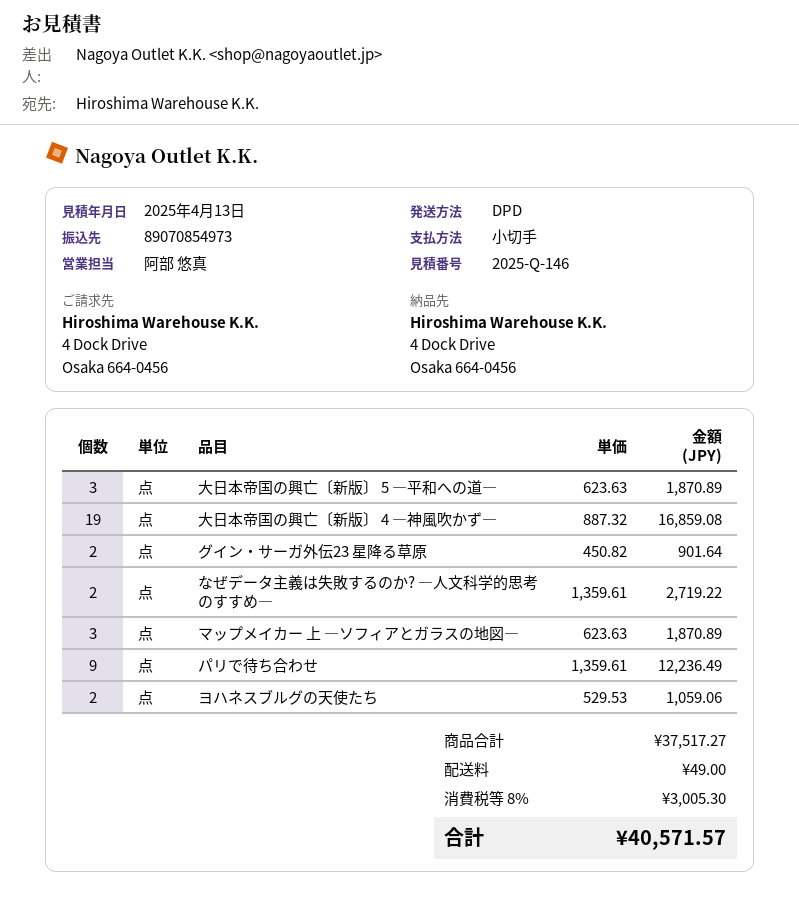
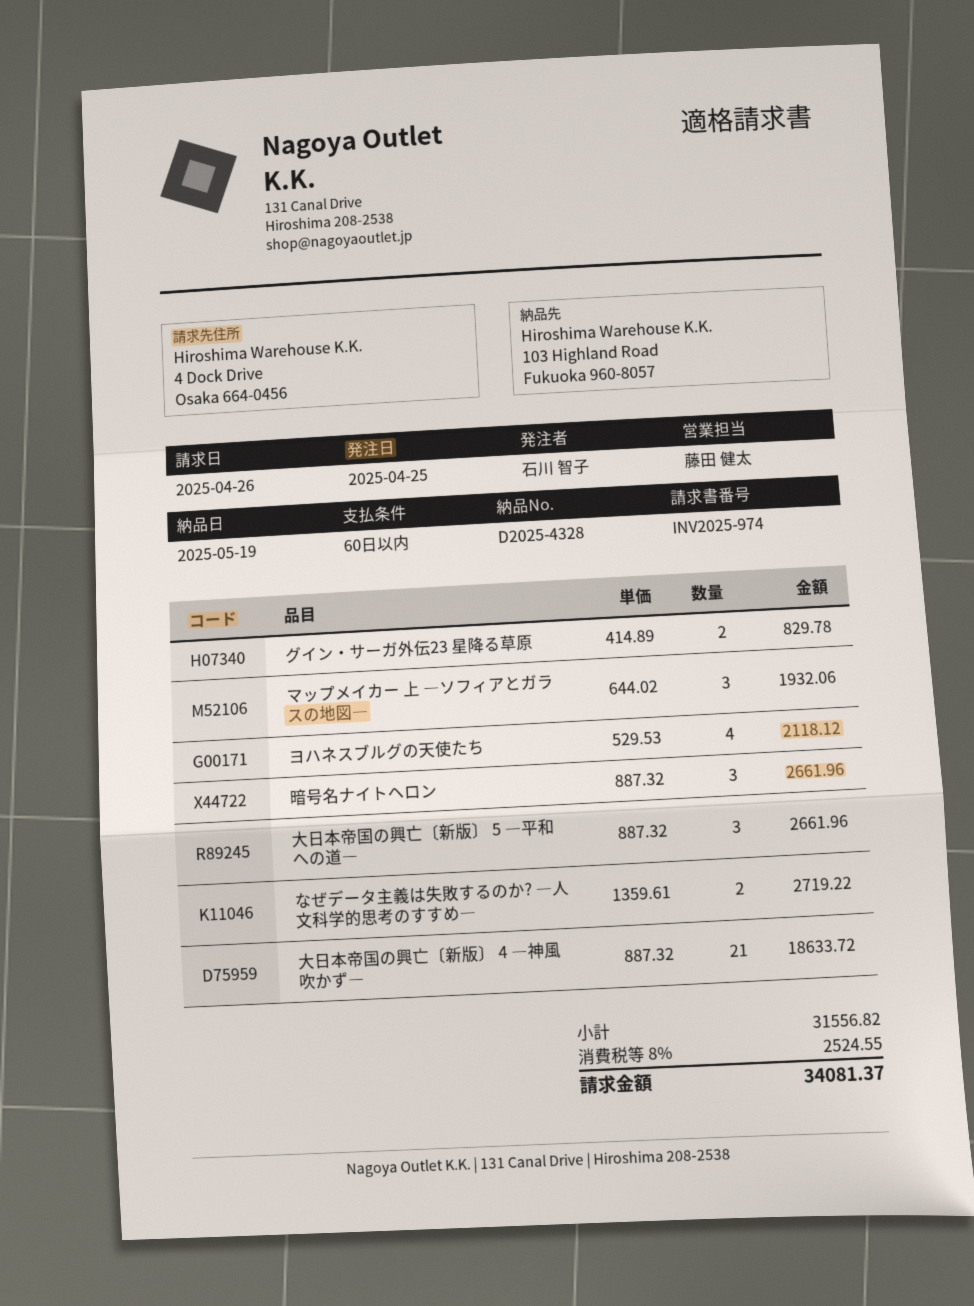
sales rep: 阿部 悠真 -> 藤田 健太
ship to: 4 Dock Drive, Osaka 664-0456 -> 103 Highland Road, Fukuoka 960-8057
大日本帝国の興亡〔新版〕 5 ―平和への道―: 3 x 623.63 = 1870.89 -> 3 x 887.32 = 2661.96
大日本帝国の興亡〔新版〕 4 ―神風吹かず―: 19 x 887.32 = 16859.08 -> 21 x 887.32 = 18633.72
グイン・サーガ外伝23 星降る草原: 2 x 450.82 = 901.64 -> 2 x 414.89 = 829.78
マップメイカー 上 ―ソフィアとガラスの地図―: 3 x 623.63 = 1870.89 -> 3 x 644.02 = 1932.06
パリで待ち合わせ: 9 x 1359.61 = 12236.49 -> none
ヨハネスブルグの天使たち: 2 x 529.53 = 1059.06 -> 4 x 529.53 = 2118.12
暗号名ナイトヘロン: none -> 3 x 887.32 = 2661.96
subtotal: 37517.27 -> 31556.82
shipping: 49.00 -> none
tax: 8% = 3005.30 -> 8% = 2524.55
total: 40571.57 -> 34081.37

